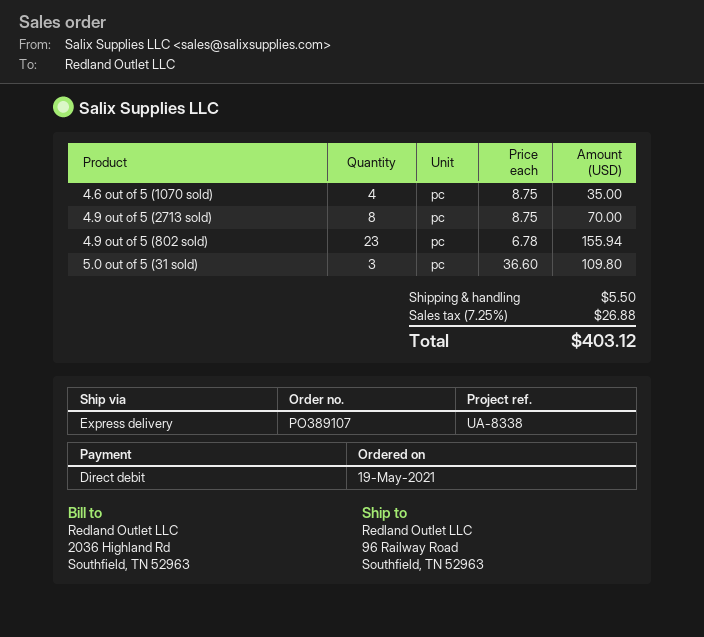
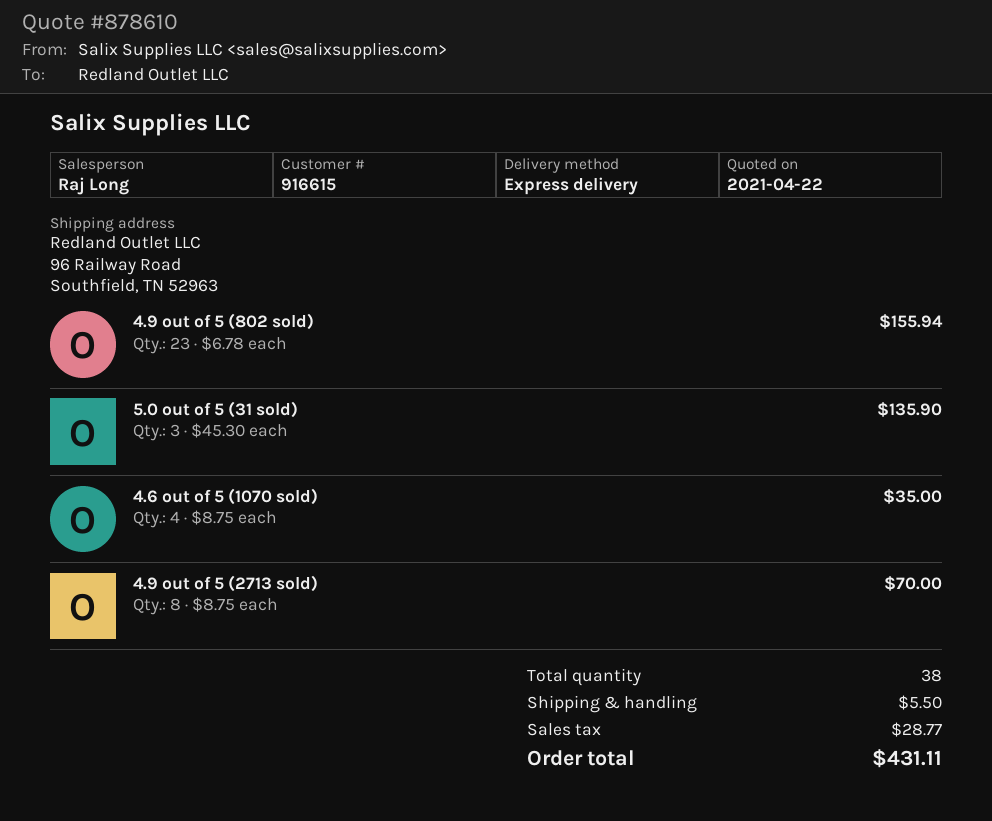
5.0 out of 5 (31 sold): 3 x 36.60 = 109.80 -> 3 x 45.30 = 135.90
tax: 26.88 -> 28.77
total: 403.12 -> 431.11

